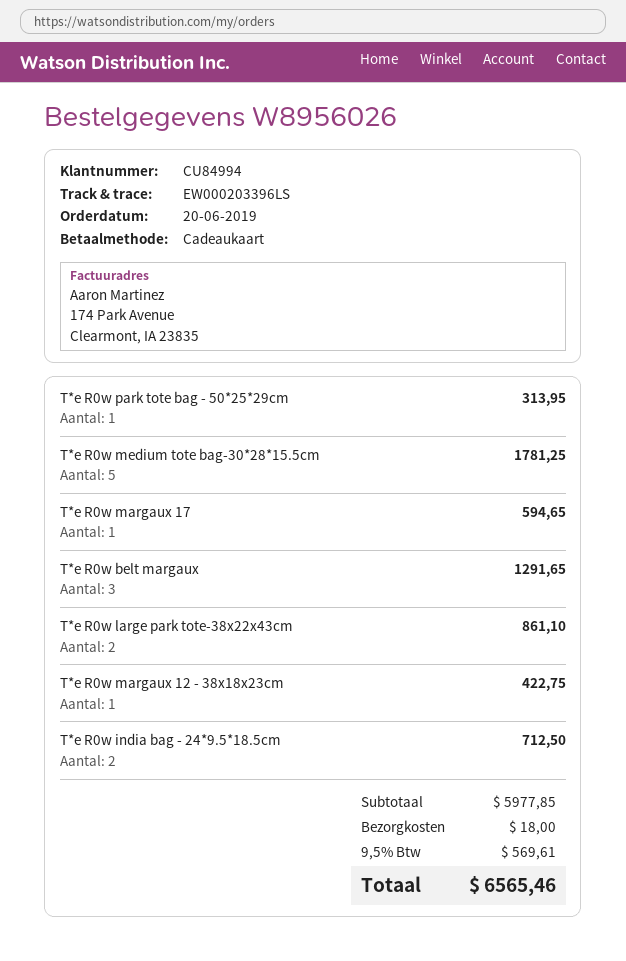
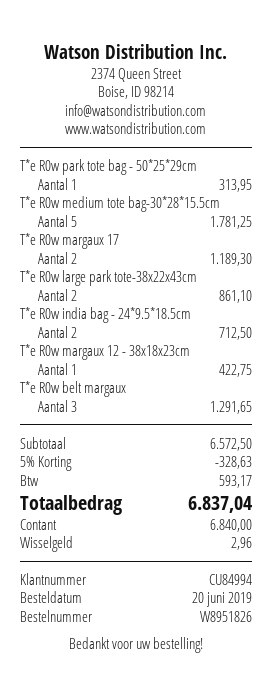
order number: W8956026 -> W8951826
payment method: gift card -> cash
T*e R0w margaux 17: 1 for 594.65 -> 2 for 1189.30
subtotal: 5977.85 -> 6572.50
discount: none -> 5% = 328.63
shipping: 18.00 -> none
tax: 569.61 -> 593.17
total: 6565.46 -> 6837.04

